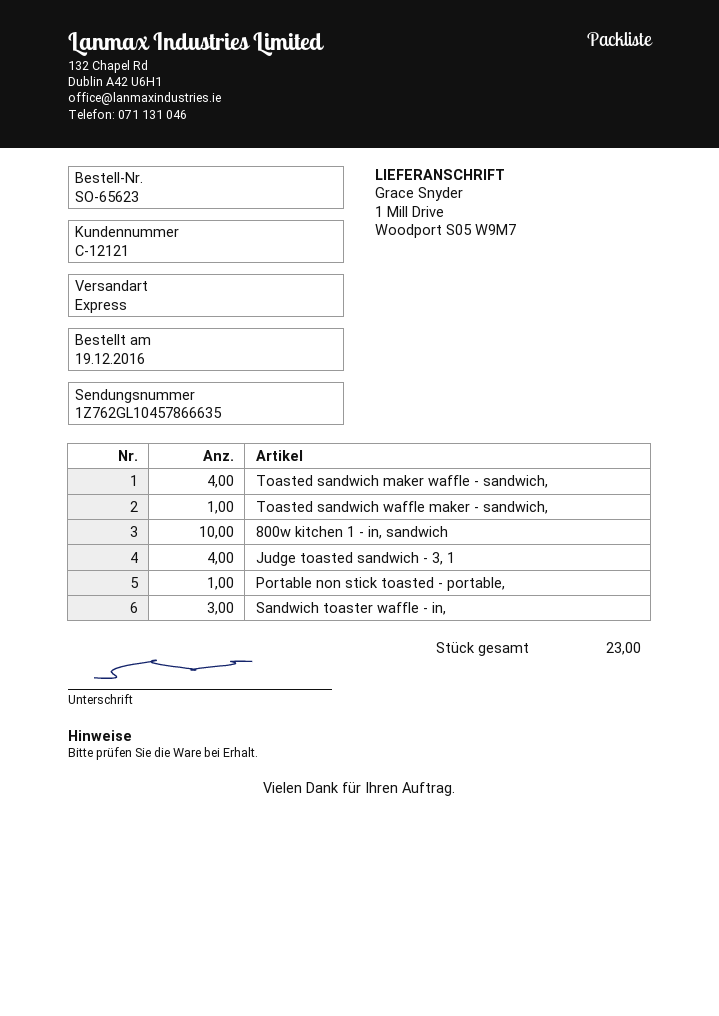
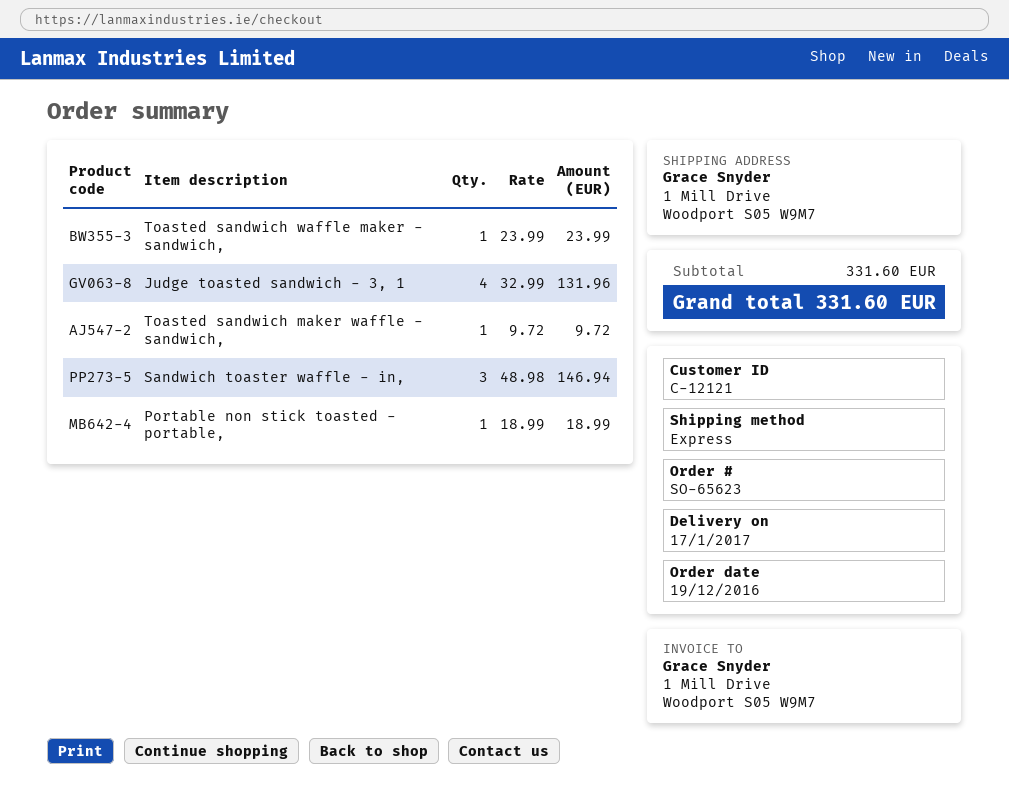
Toasted sandwich maker waffle - sandwich,: 4 -> 1
800w kitchen 1 - in, sandwich: 10 -> none

